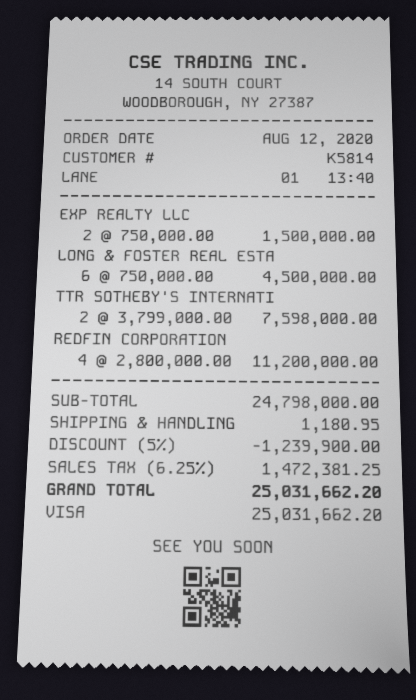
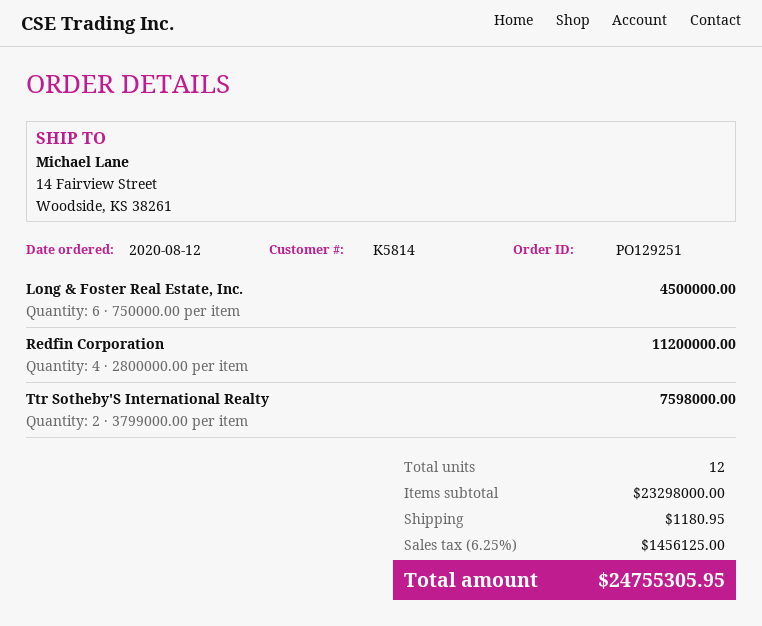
EXP REALTY LLC: 2 x 750000.00 = 1500000.00 -> none
subtotal: 24798000.00 -> 23298000.00
discount: 5% = 1239900.00 -> none
tax: 6.25% = 1472381.25 -> 6.25% = 1456125.00
total: 25031662.20 -> 24755305.95

